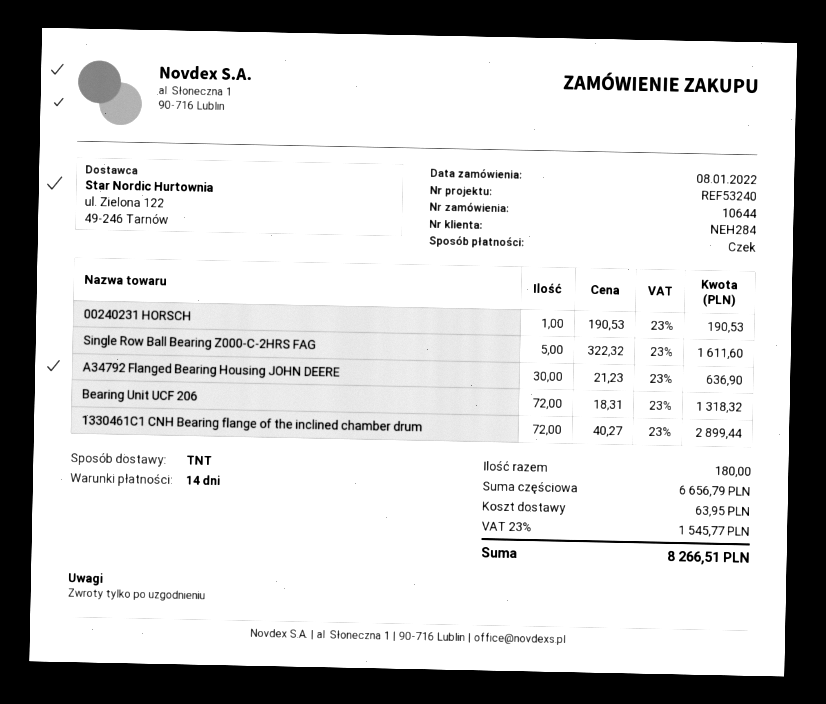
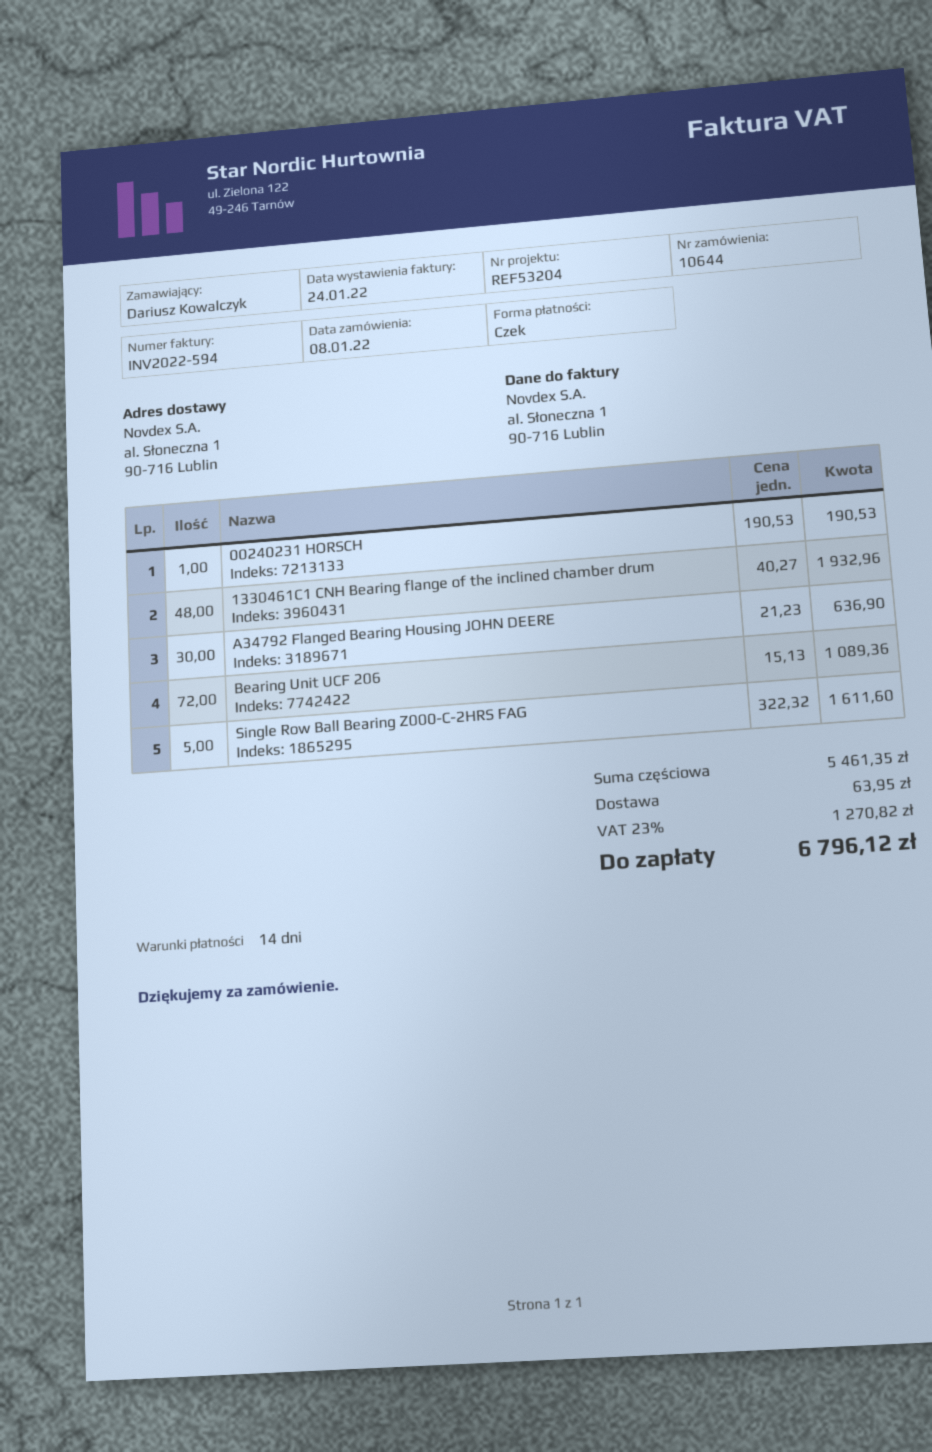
reference: REF53240 -> REF53204
Bearing Unit UCF 206: 72 x 18.31 = 1318.32 -> 72 x 15.13 = 1089.36
1330461C1 CNH Bearing flange of the inclined chamber drum: 72 x 40.27 = 2899.44 -> 48 x 40.27 = 1932.96
subtotal: 6656.79 -> 5461.35
tax: 23% = 1545.77 -> 23% = 1270.82
total: 8266.51 -> 6796.12

